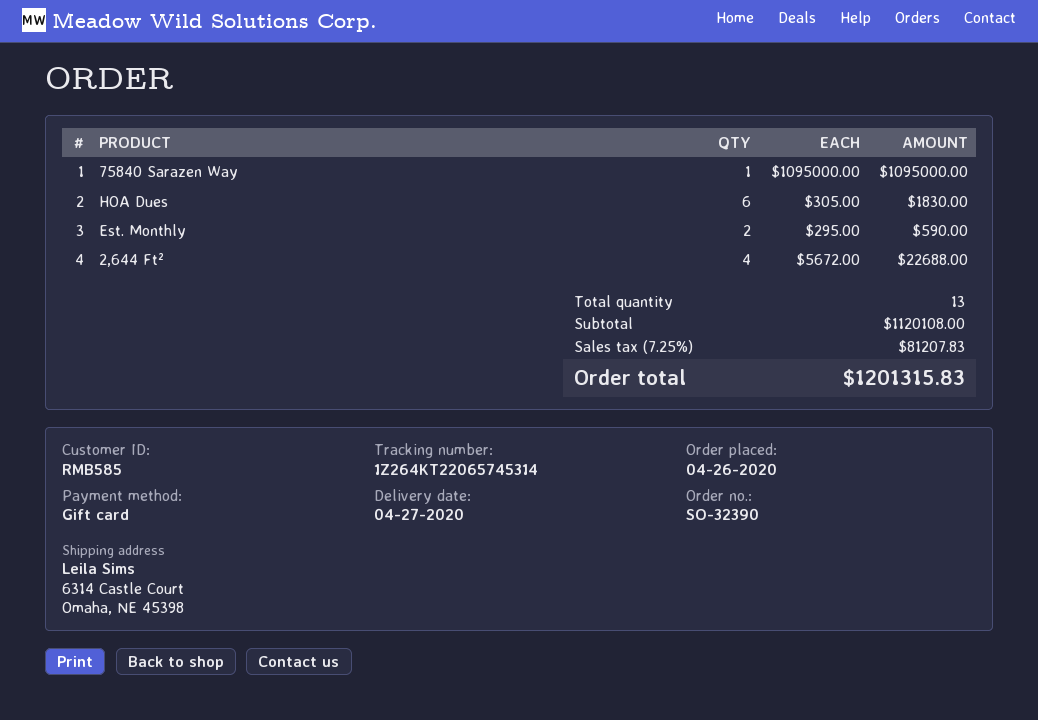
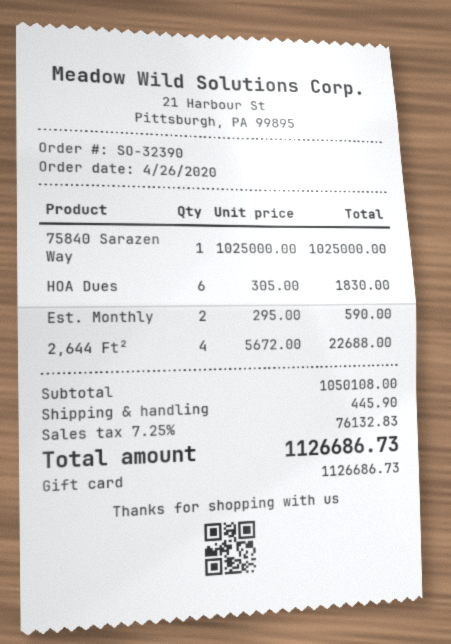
75840 Sarazen Way: 1 x 1095000.00 = 1095000.00 -> 1 x 1025000.00 = 1025000.00
subtotal: 1120108.00 -> 1050108.00
shipping: none -> 445.90
tax: 7.25% = 81207.83 -> 7.25% = 76132.83
total: 1201315.83 -> 1126686.73

